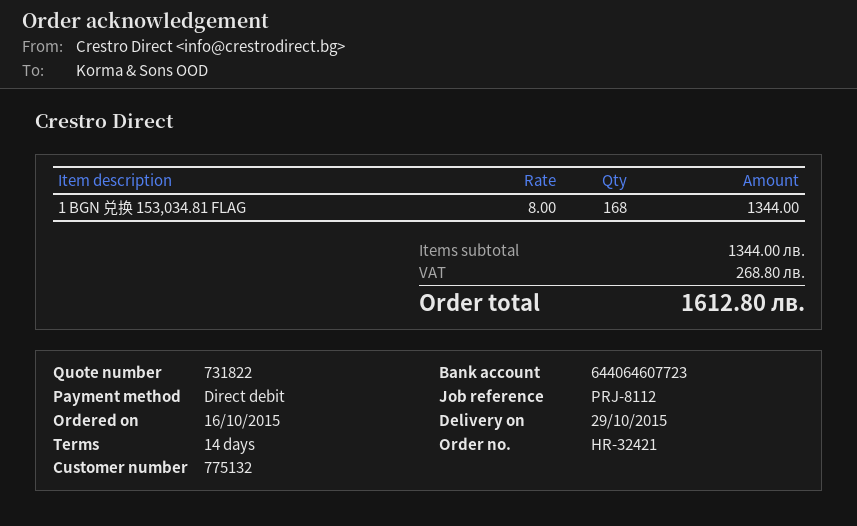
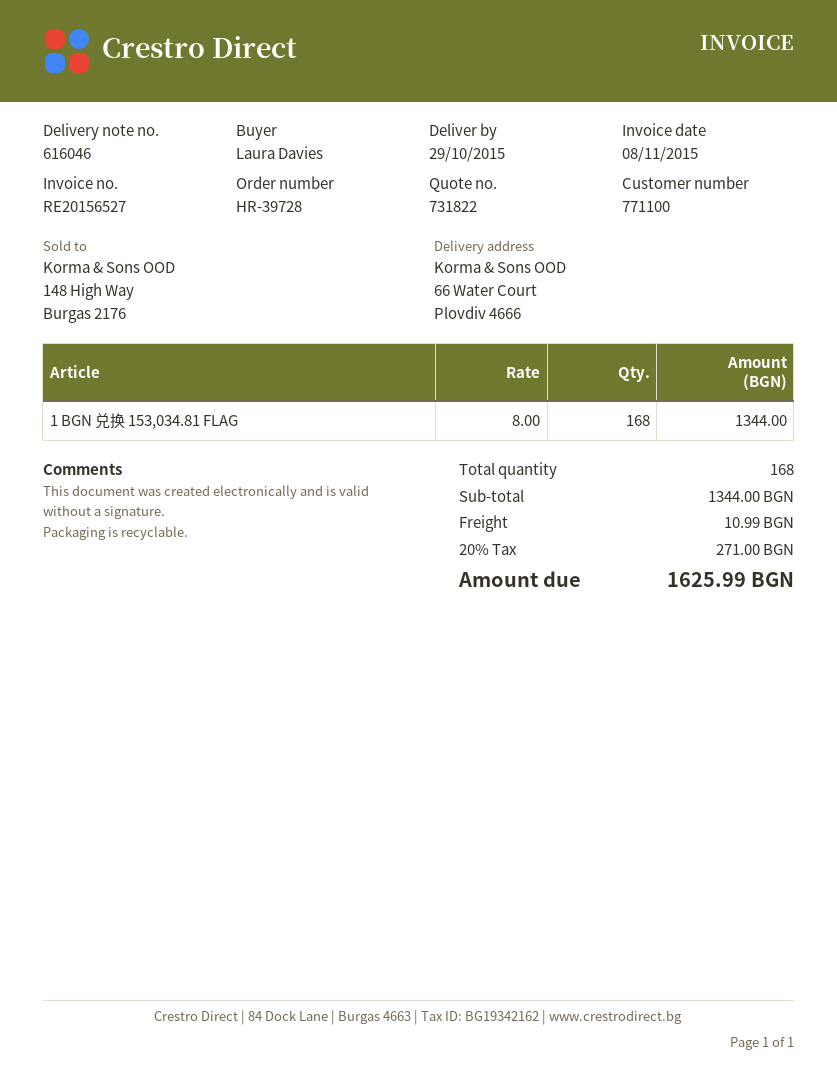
order number: HR-32421 -> HR-39728
customer number: 775132 -> 771100
shipping: none -> 10.99
tax: 268.80 -> 271.00
total: 1612.80 -> 1625.99

